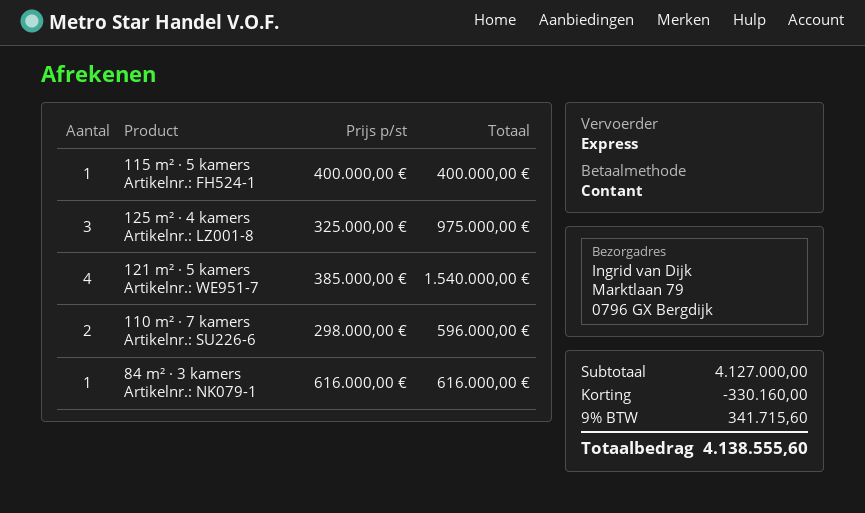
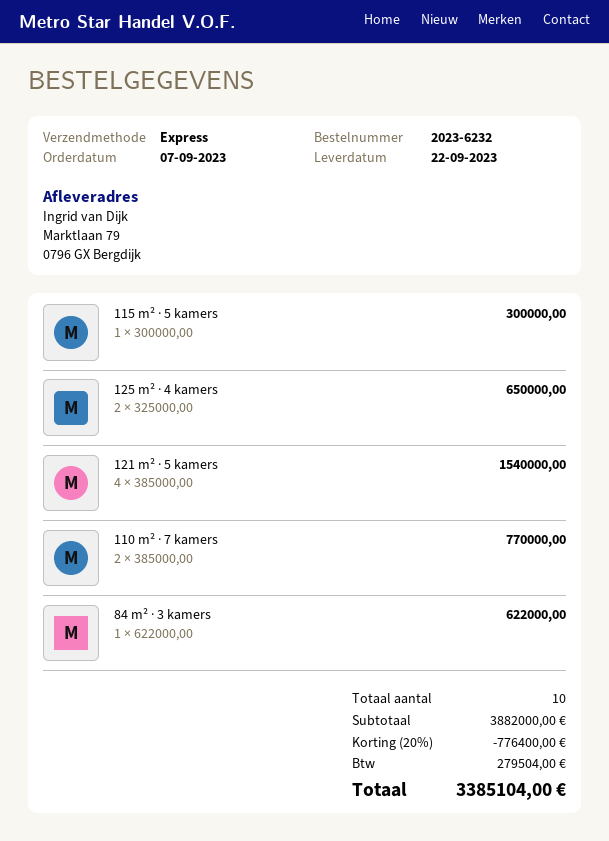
115 m² · 5 kamers: 1 x 400000.00 = 400000.00 -> 1 x 300000.00 = 300000.00
125 m² · 4 kamers: 3 x 325000.00 = 975000.00 -> 2 x 325000.00 = 650000.00
110 m² · 7 kamers: 2 x 298000.00 = 596000.00 -> 2 x 385000.00 = 770000.00
84 m² · 3 kamers: 1 x 616000.00 = 616000.00 -> 1 x 622000.00 = 622000.00
subtotal: 4127000.00 -> 3882000.00
discount: 330160.00 -> 776400.00
tax: 341715.60 -> 279504.00
total: 4138555.60 -> 3385104.00

